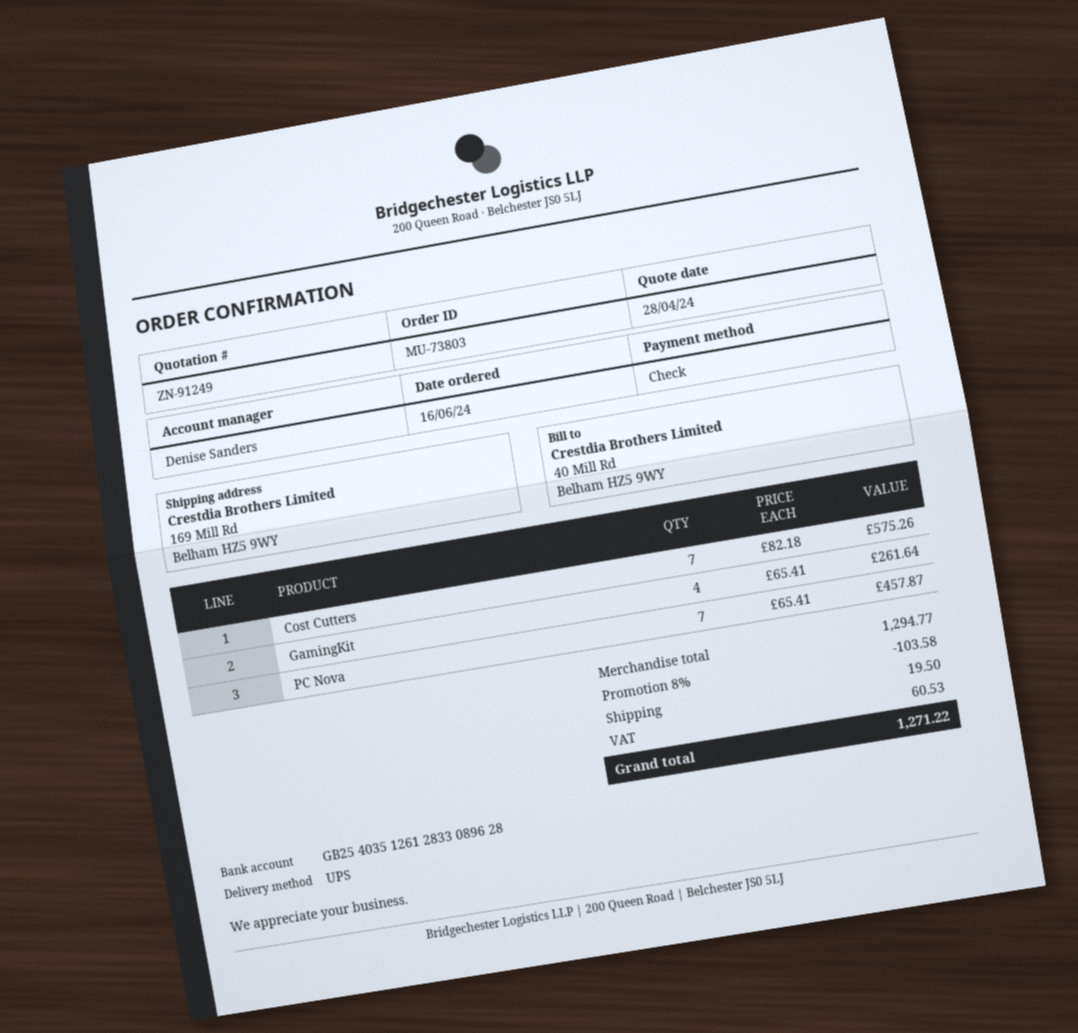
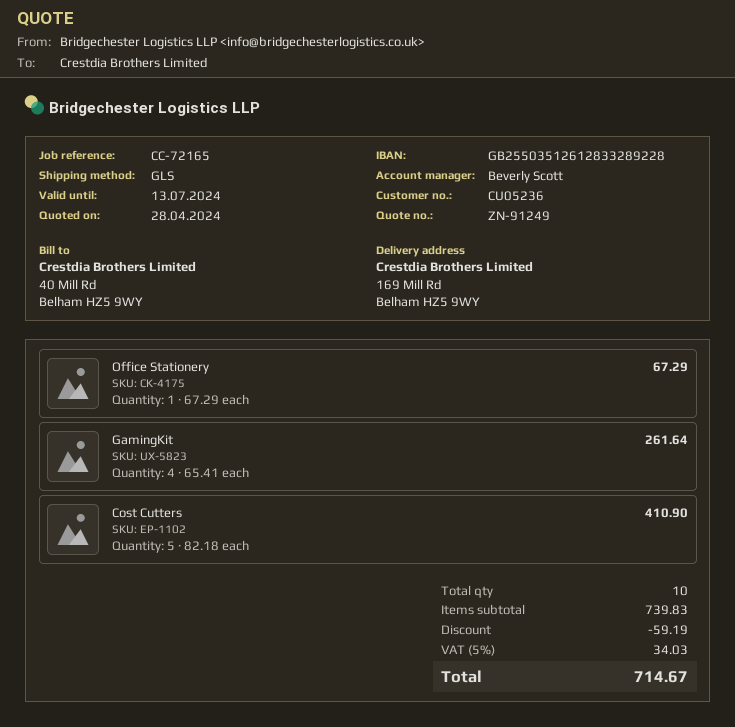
sales rep: Denise Sanders -> Beverly Scott
bank account: GB25403512612833089628 -> GB25503512612833289228
shipping method: UPS -> GLS
Cost Cutters: 7 x 82.18 = 575.26 -> 5 x 82.18 = 410.90
PC Nova: 7 x 65.41 = 457.87 -> none
Office Stationery: none -> 1 x 67.29 = 67.29
subtotal: 1294.77 -> 739.83
discount: 103.58 -> 59.19
shipping: 19.50 -> none
tax: 60.53 -> 34.03
total: 1271.22 -> 714.67

